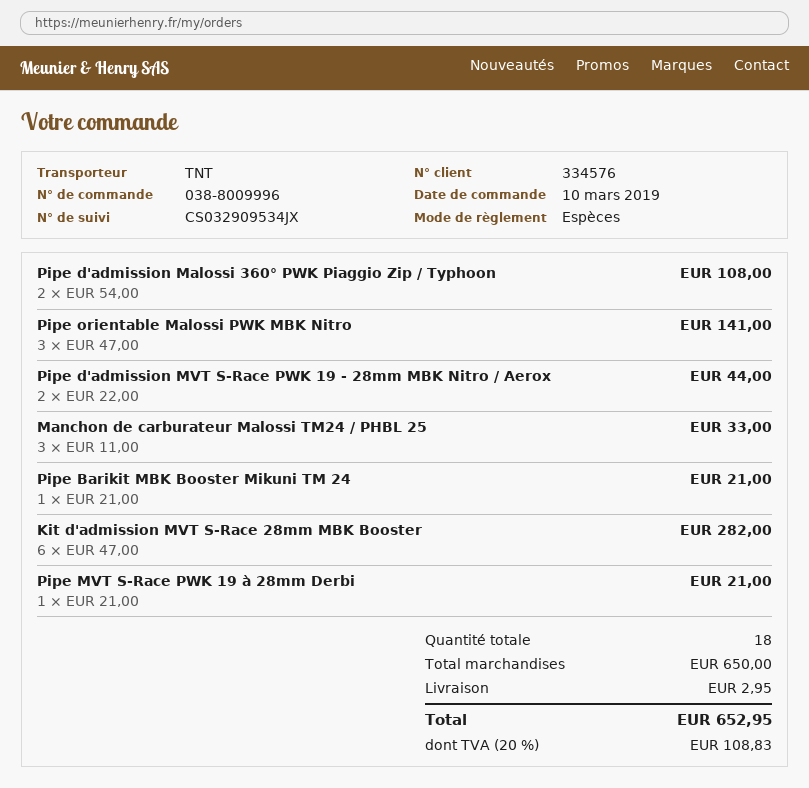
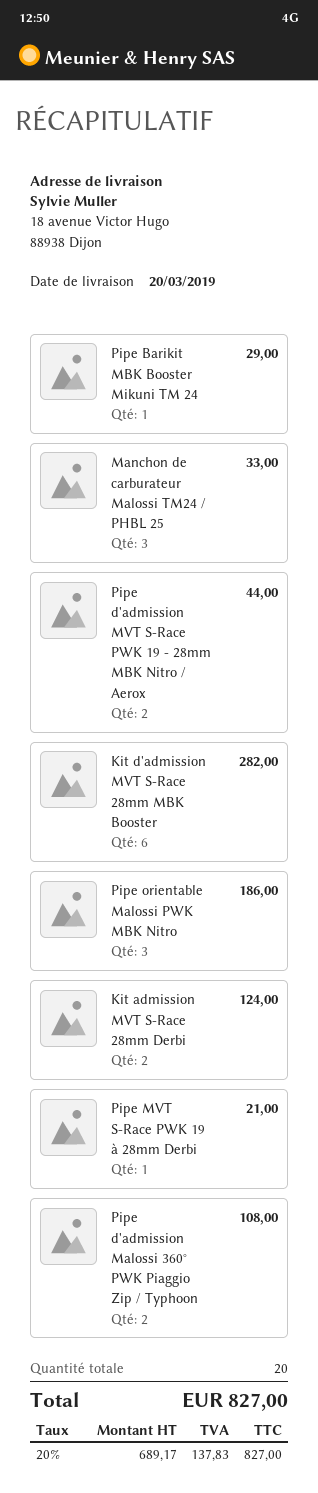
Pipe orientable Malossi PWK MBK Nitro: 3 for 141.00 -> 3 for 186.00
Pipe Barikit MBK Booster Mikuni TM 24: 1 for 21.00 -> 1 for 29.00
Kit admission MVT S-Race 28mm Derbi: none -> 2 for 124.00
total quantity: 18 -> 20
shipping: 2.95 -> none
tax: 20% = 108.83 -> 20% = 137.83
total: 652.95 -> 827.00

